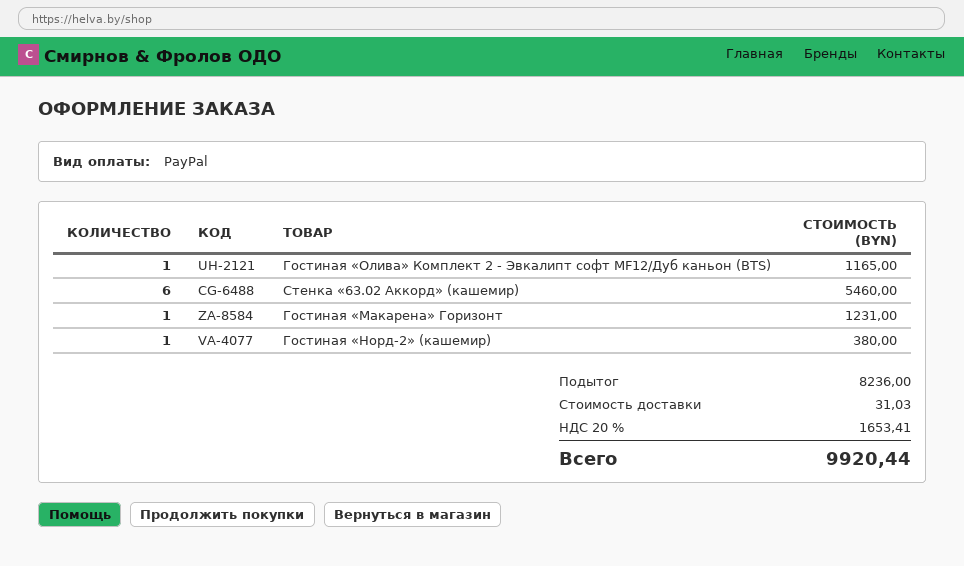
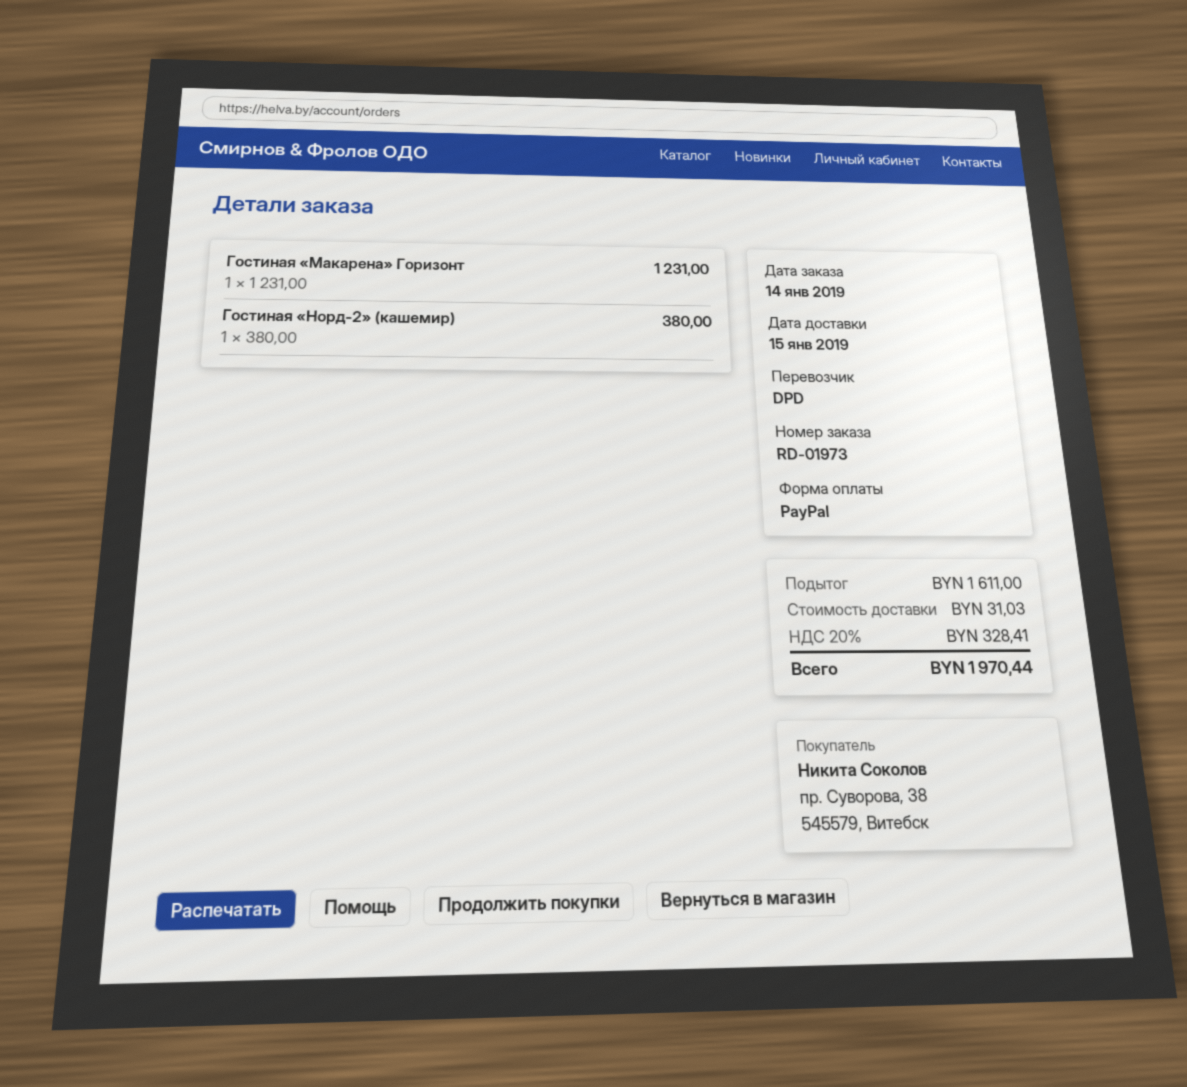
Гостиная «Олива» Комплект 2 - Эвкалипт софт MF12/Дуб каньон (BTS): 1 for 1165.00 -> none
Стенка «63.02 Аккорд» (кашемир): 6 for 5460.00 -> none
subtotal: 8236.00 -> 1611.00
tax: 20% = 1653.41 -> 20% = 328.41
total: 9920.44 -> 1970.44

